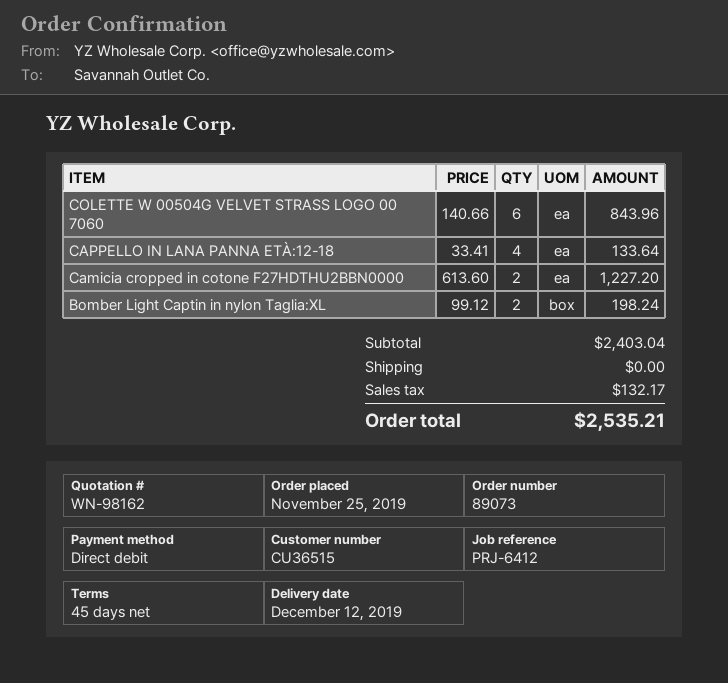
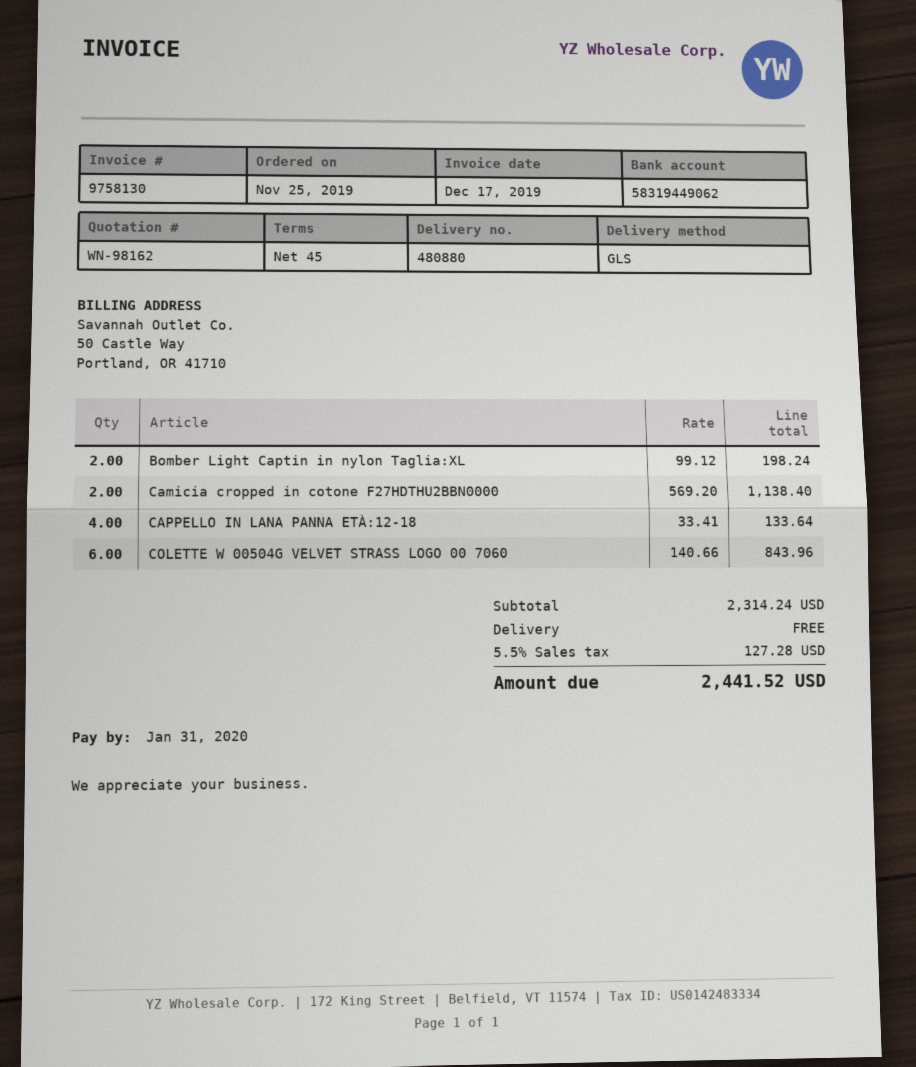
Camicia cropped in cotone F27HDTHU2BBN0000: 2 x 613.60 = 1227.20 -> 2 x 569.20 = 1138.40
subtotal: 2403.04 -> 2314.24
tax: 132.17 -> 127.28
total: 2535.21 -> 2441.52

